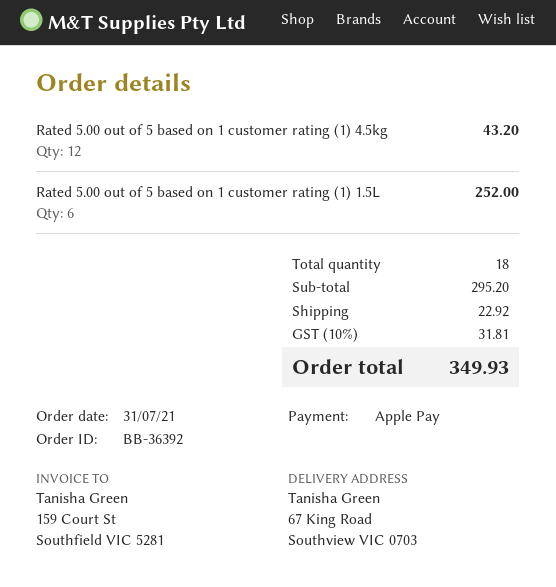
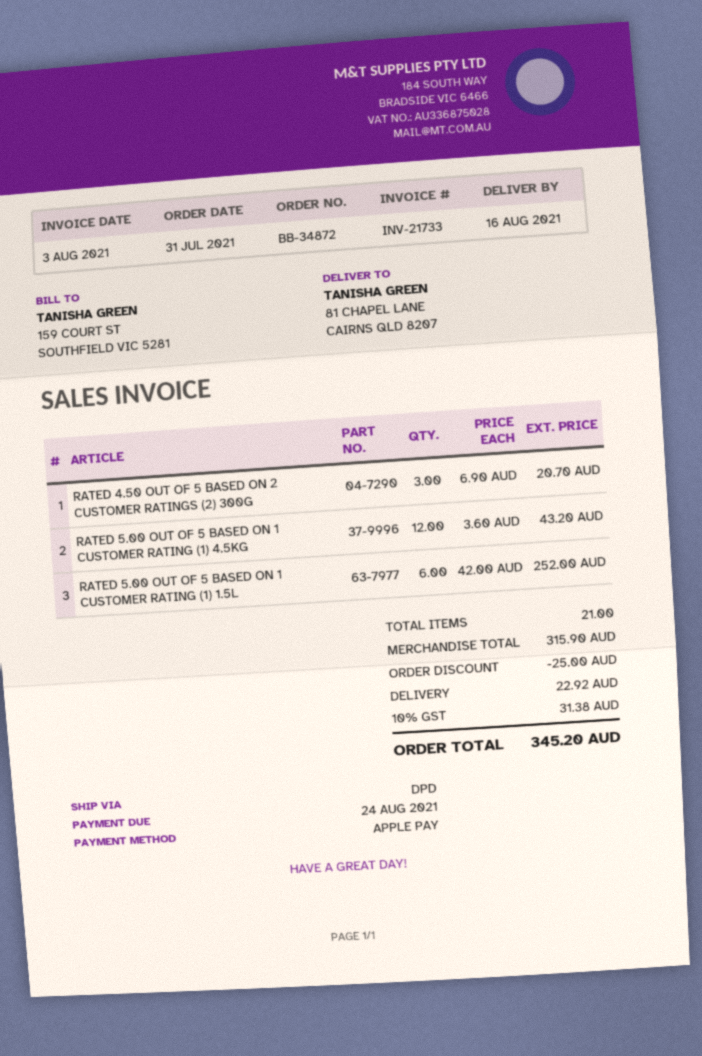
order number: BB-36392 -> BB-34872
ship to: 67 King Road, Southview VIC 0703 -> 81 CHAPEL LANE, CAIRNS QLD 8207
RATED 4.50 OUT OF 5 BASED ON 2 CUSTOMER RATINGS (2) 300G: none -> 3 for 20.70
total quantity: 18 -> 21
subtotal: 295.20 -> 315.90
discount: none -> 25.00
tax: 10% = 31.81 -> 10% = 31.38
total: 349.93 -> 345.20

